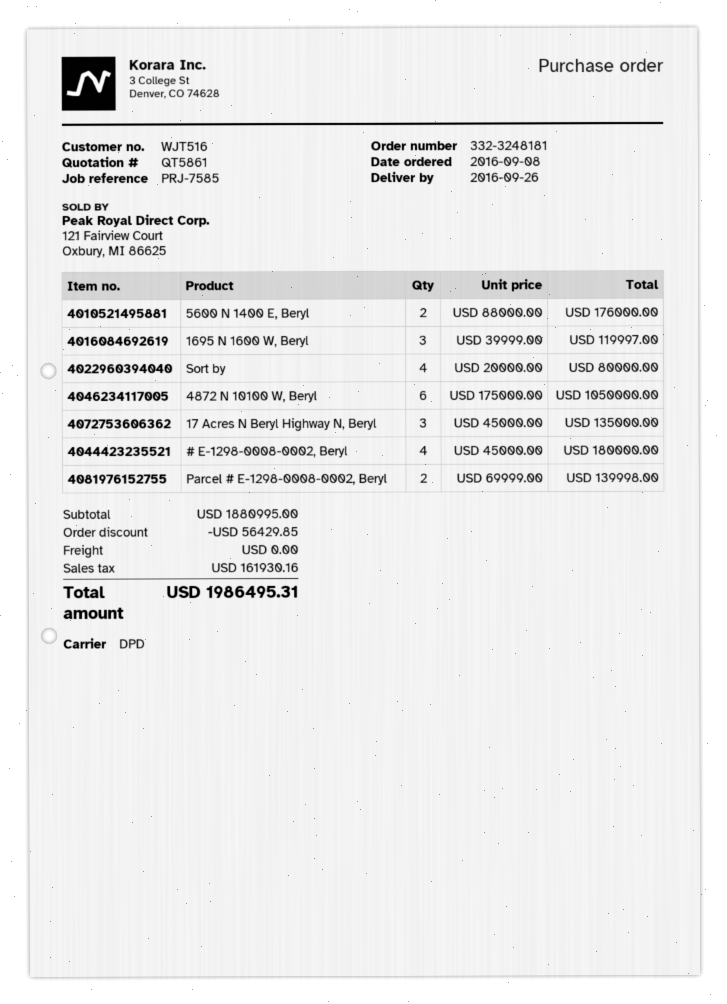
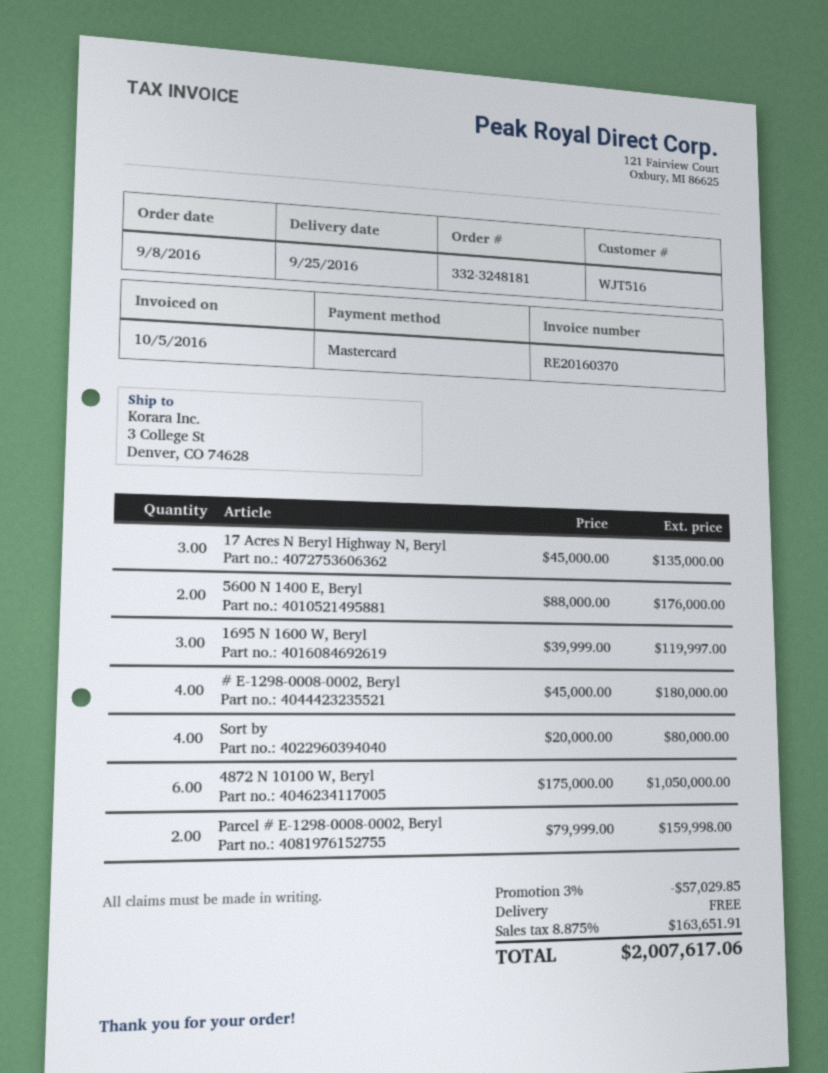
delivery date: 2016-09-26 -> 2016-09-25
Parcel # E-1298-0008-0002, Beryl: 2 x 69999.00 = 139998.00 -> 2 x 79999.00 = 159998.00
discount: 56429.85 -> 57029.85
tax: 161930.16 -> 163651.91
total: 1986495.31 -> 2007617.06

